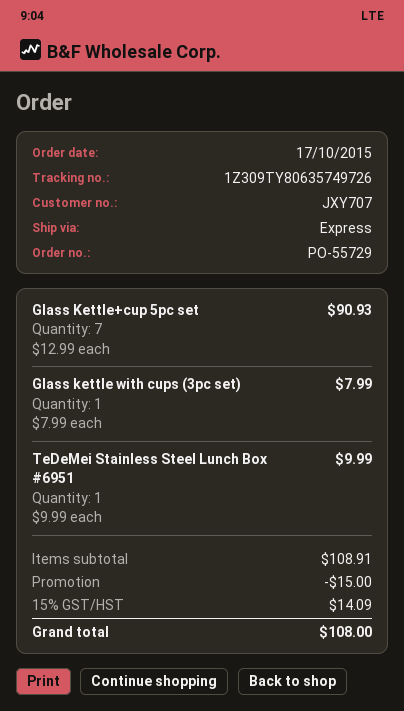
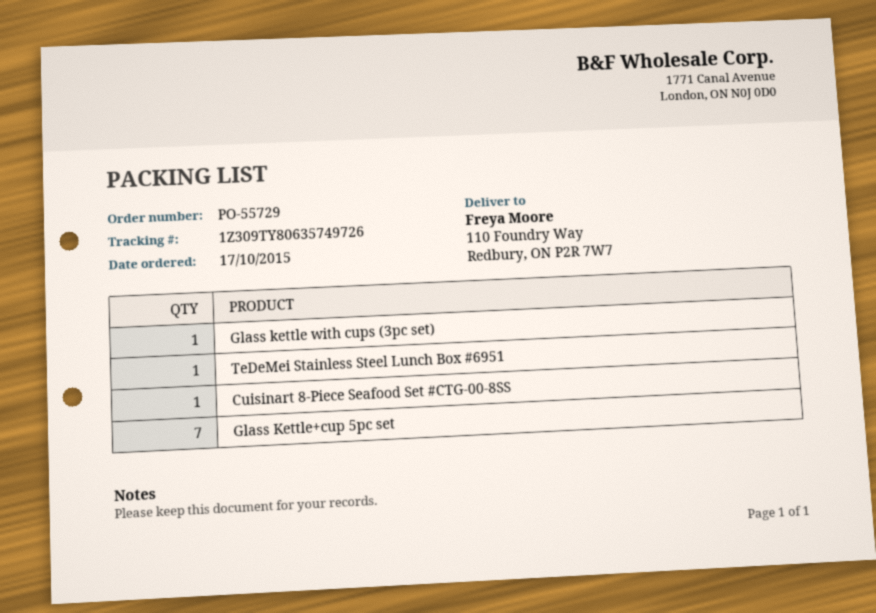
Cuisinart 8-Piece Seafood Set #CTG-00-8SS: none -> 1

